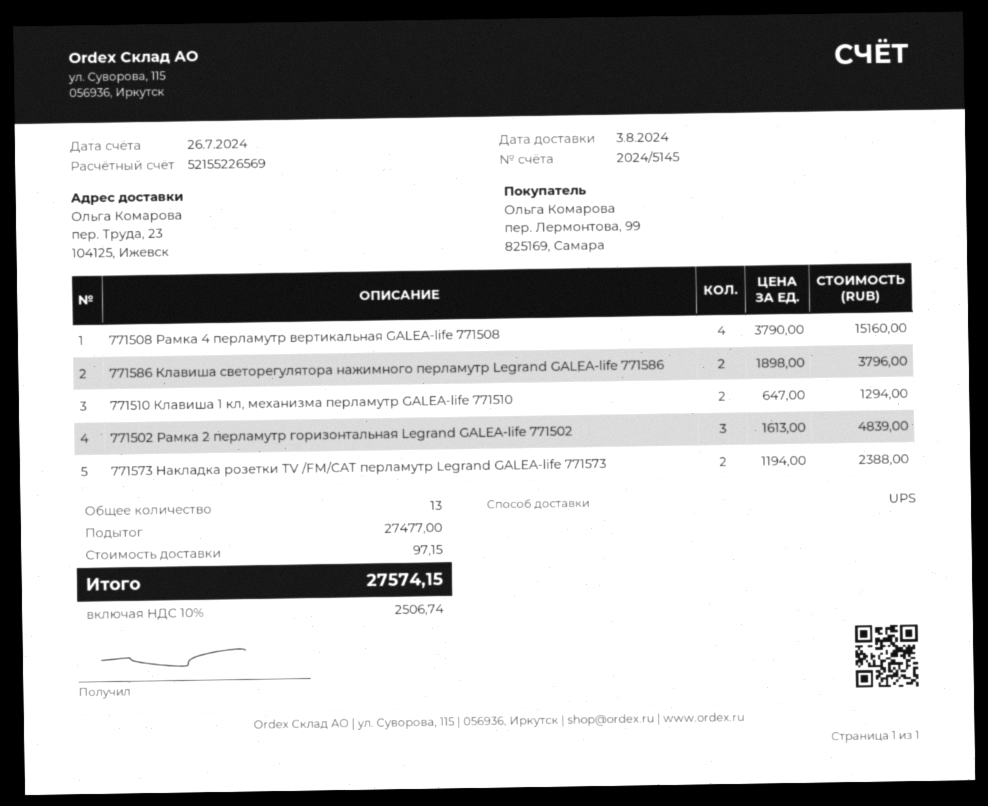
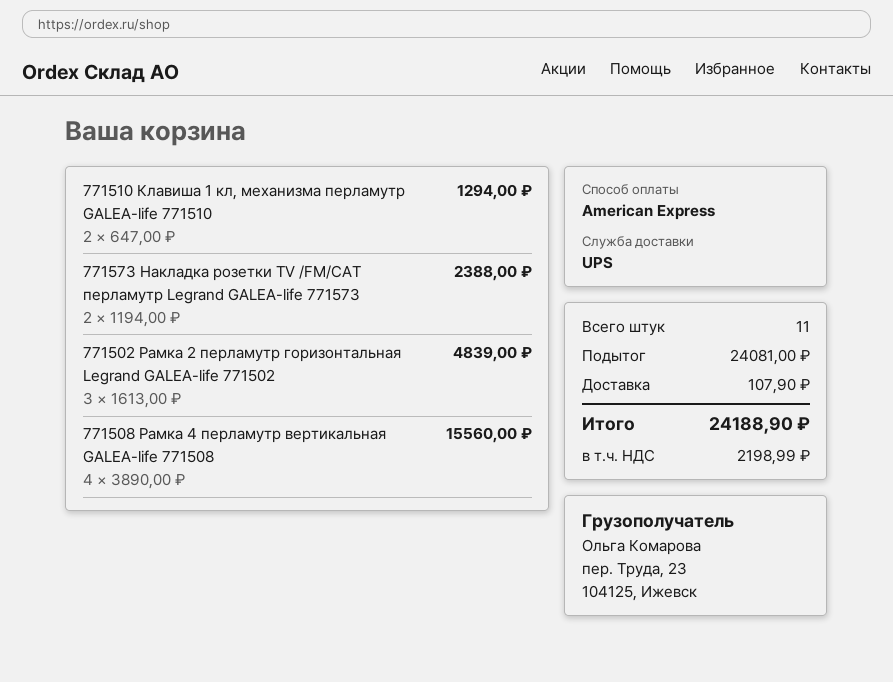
771508 Рамка 4 перламутр вертикальная GALEA-life 771508: 4 x 3790.00 = 15160.00 -> 4 x 3890.00 = 15560.00
771586 Клавиша светорегулятора нажимного перламутр Legrand GALEA-life 771586: 2 x 1898.00 = 3796.00 -> none
total quantity: 13 -> 11
subtotal: 27477.00 -> 24081.00
shipping: 97.15 -> 107.90
tax: 2506.74 -> 2198.99
total: 27574.15 -> 24188.90

